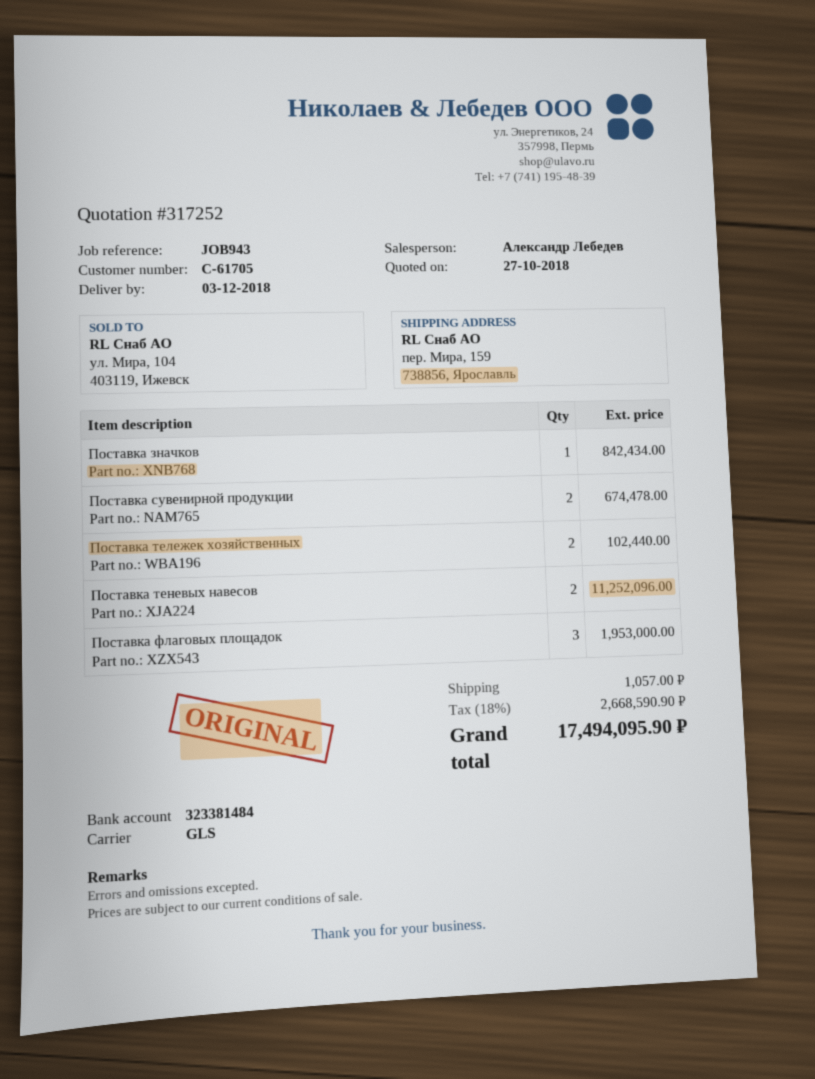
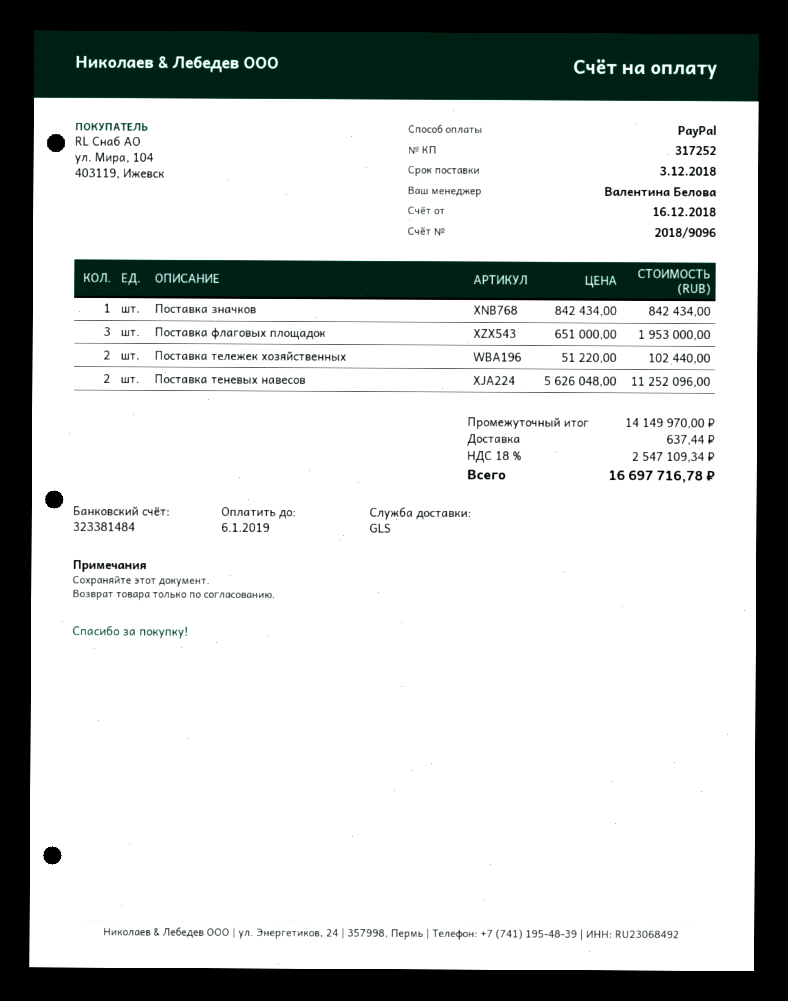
sales rep: Александр Лебедев -> Валентина Белова
Поставка сувенирной продукции: 2 for 674478.00 -> none
shipping: 1057.00 -> 637.44
tax: 18% = 2668590.90 -> 18% = 2547109.34
total: 17494095.90 -> 16697716.78

